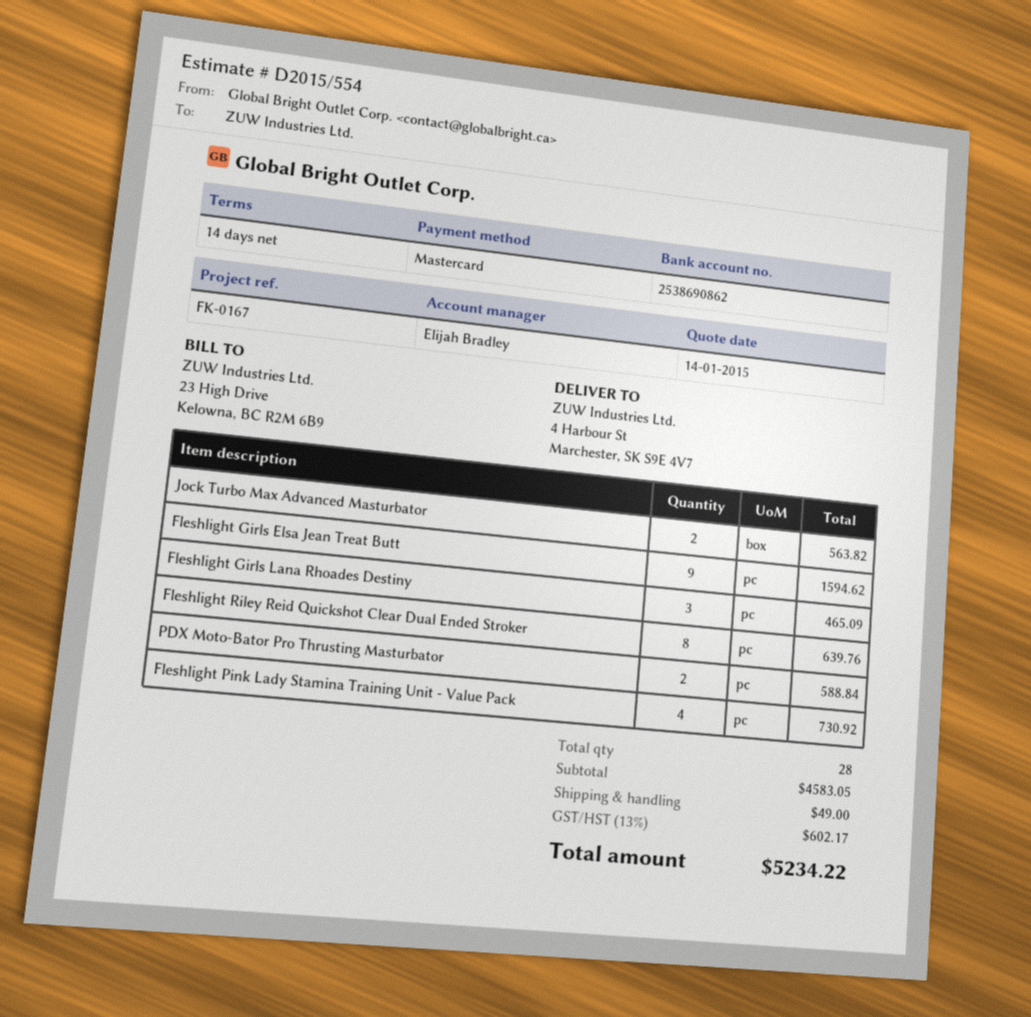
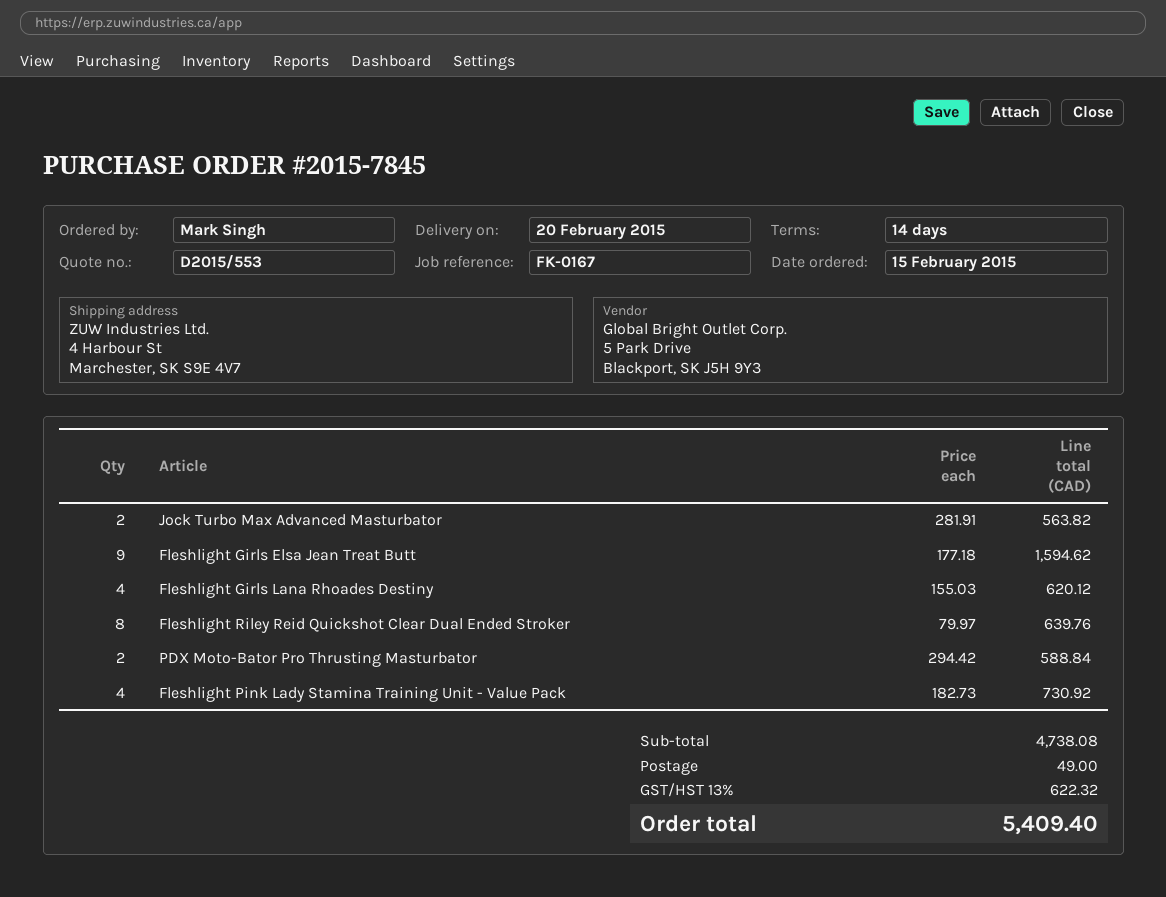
quote number: D2015/554 -> D2015/553
Fleshlight Girls Lana Rhoades Destiny: 3 for 465.09 -> 4 for 620.12
subtotal: 4583.05 -> 4738.08
tax: 13% = 602.17 -> 13% = 622.32
total: 5234.22 -> 5409.40

